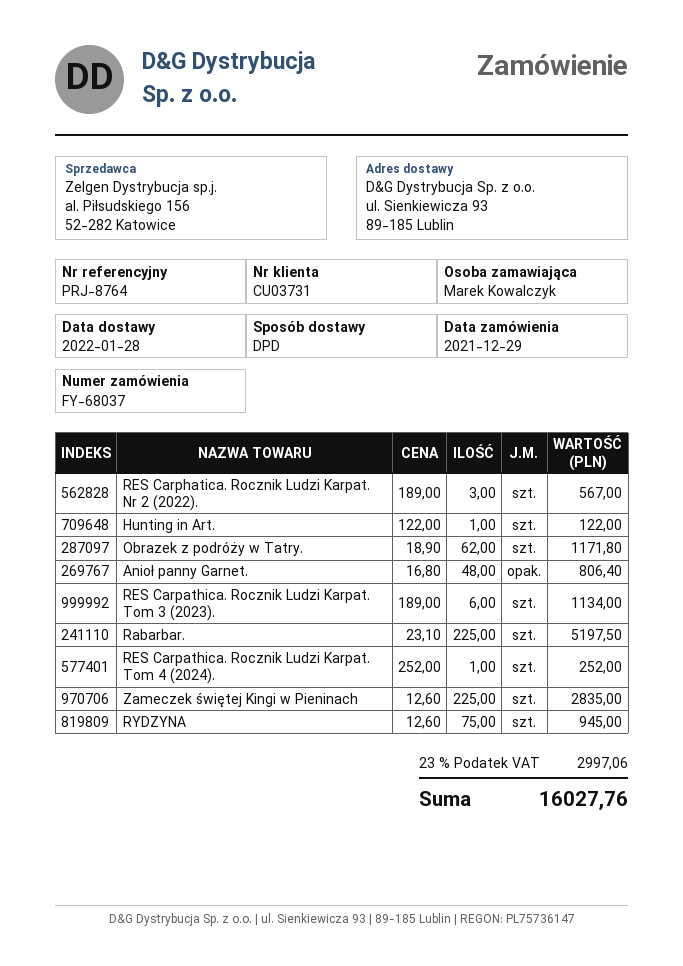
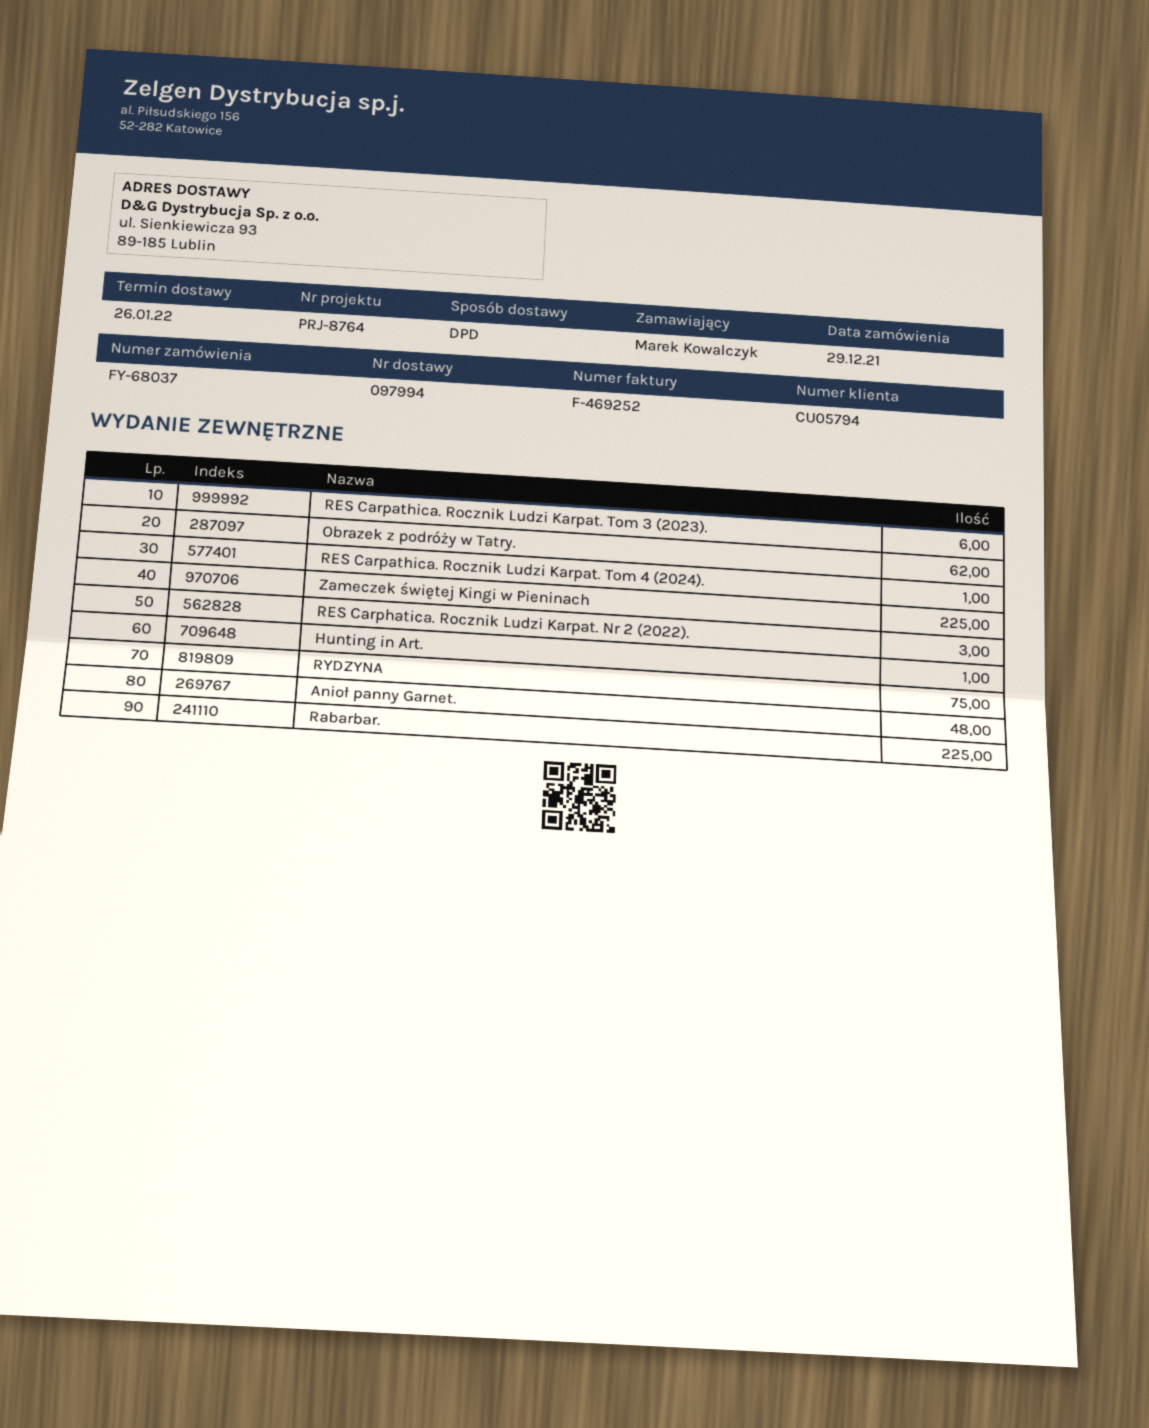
delivery date: 2022-01-28 -> 2022-01-26
customer number: CU03731 -> CU05794

